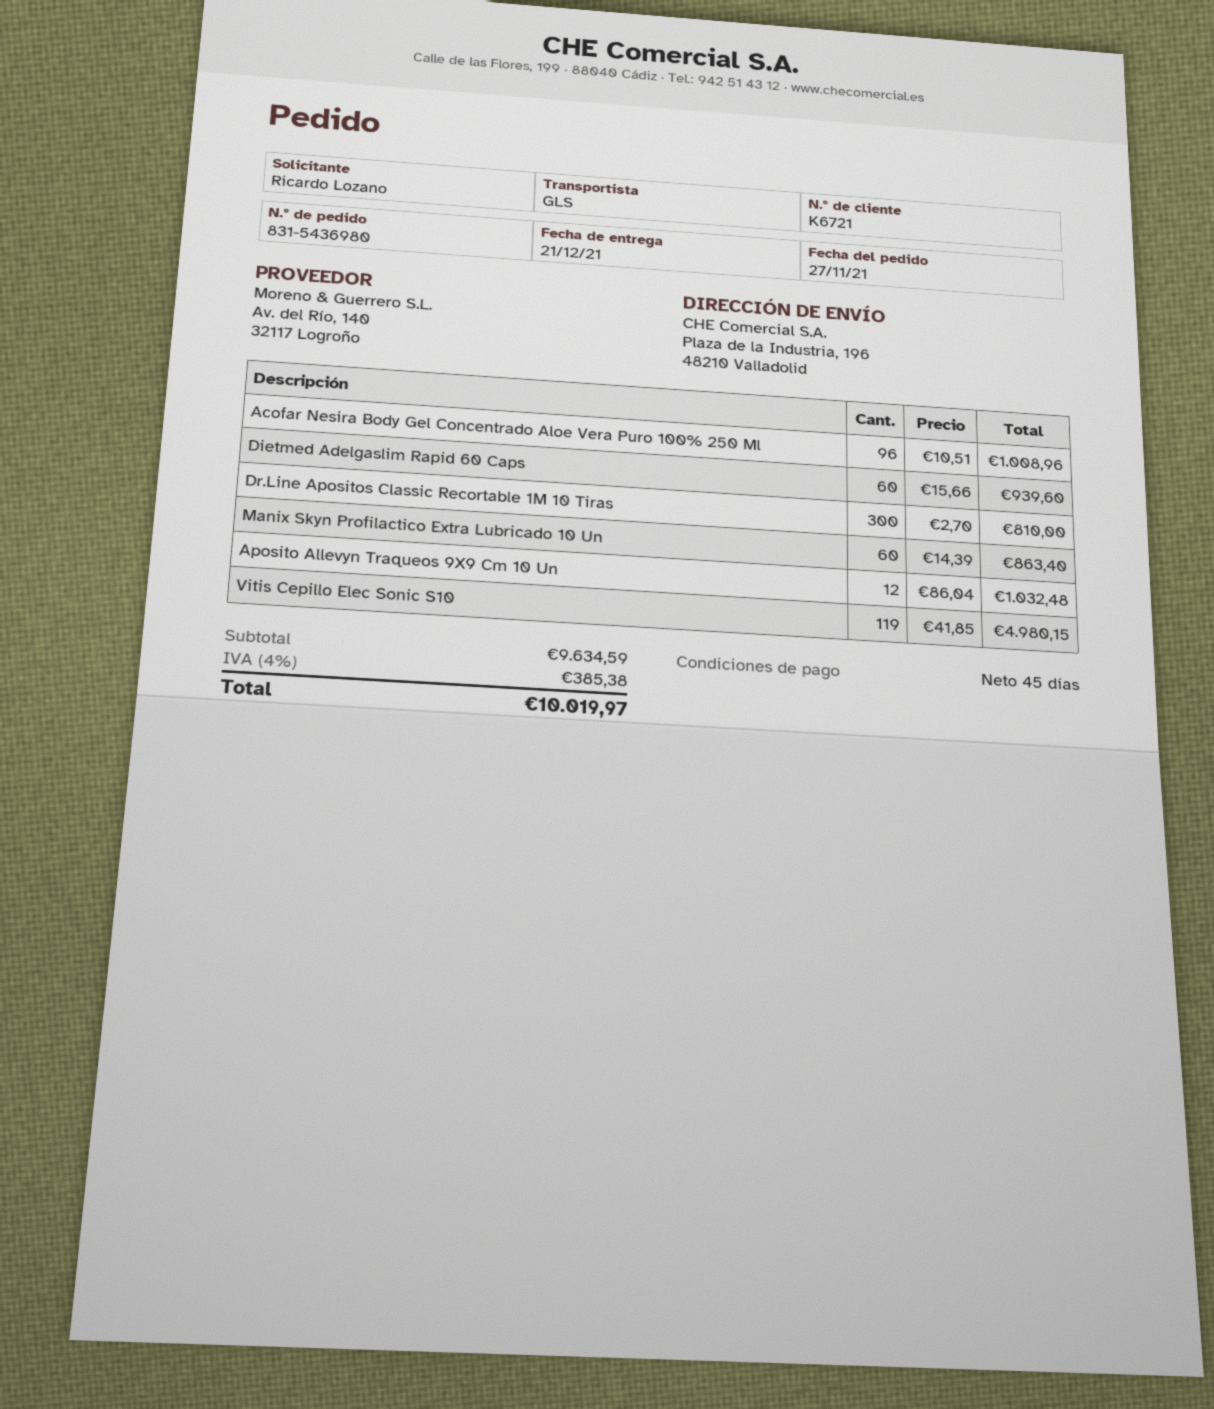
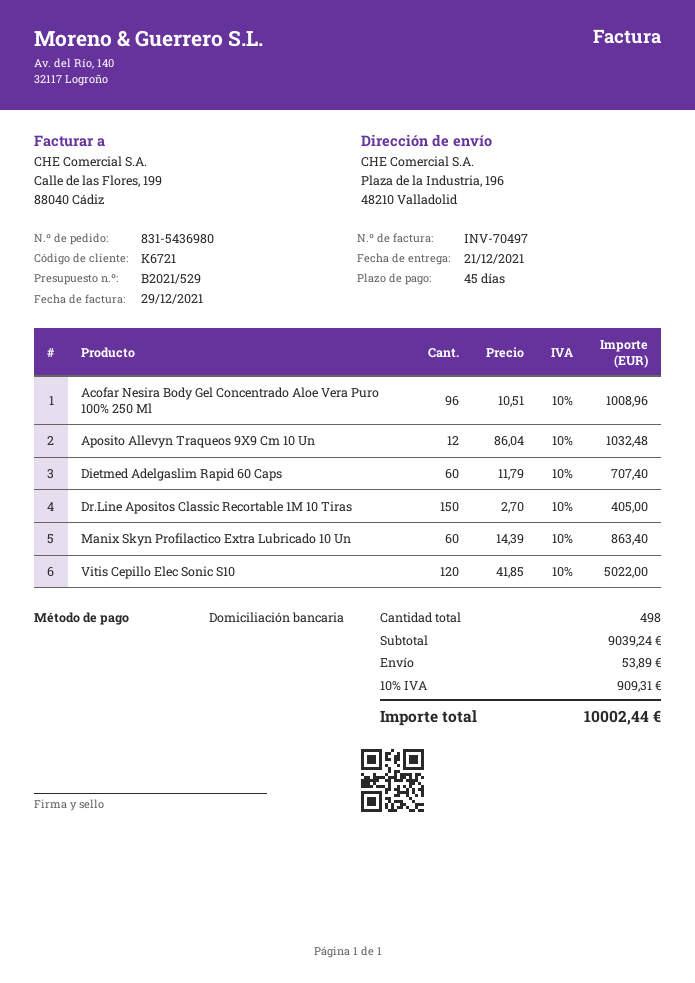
Dietmed Adelgaslim Rapid 60 Caps: 60 x 15.66 = 939.60 -> 60 x 11.79 = 707.40
Dr.Line Apositos Classic Recortable 1M 10 Tiras: 300 x 2.70 = 810.00 -> 150 x 2.70 = 405.00
Vitis Cepillo Elec Sonic S10: 119 x 41.85 = 4980.15 -> 120 x 41.85 = 5022.00
subtotal: 9634.59 -> 9039.24
shipping: none -> 53.89
tax: 4% = 385.38 -> 10% = 909.31
total: 10019.97 -> 10002.44

